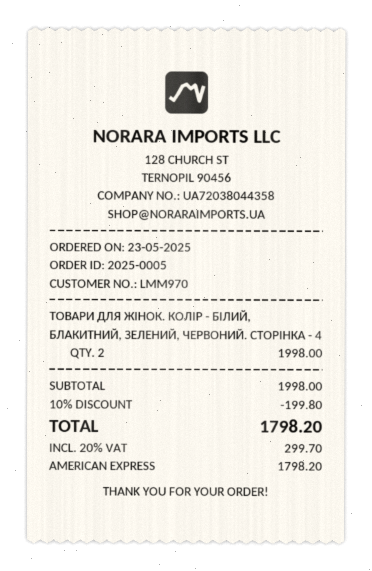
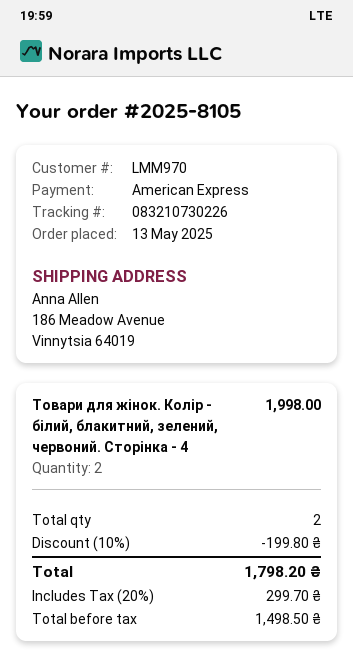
order number: 2025-0005 -> 2025-8105
order date: 2025-05-23 -> 2025-05-13

